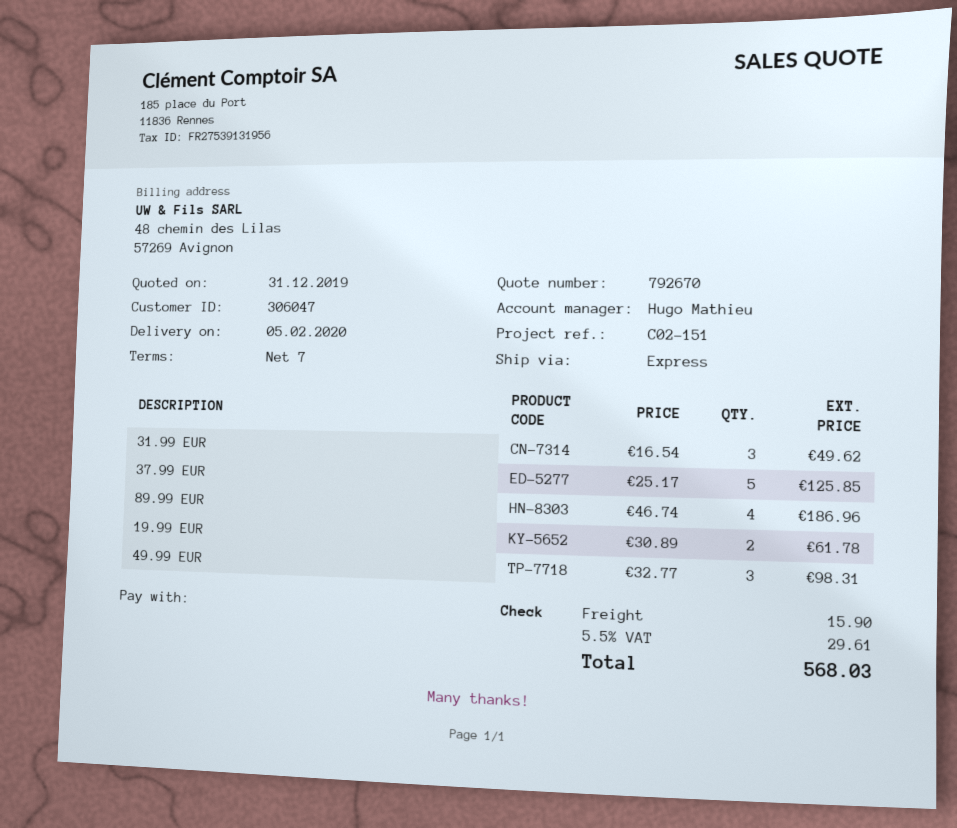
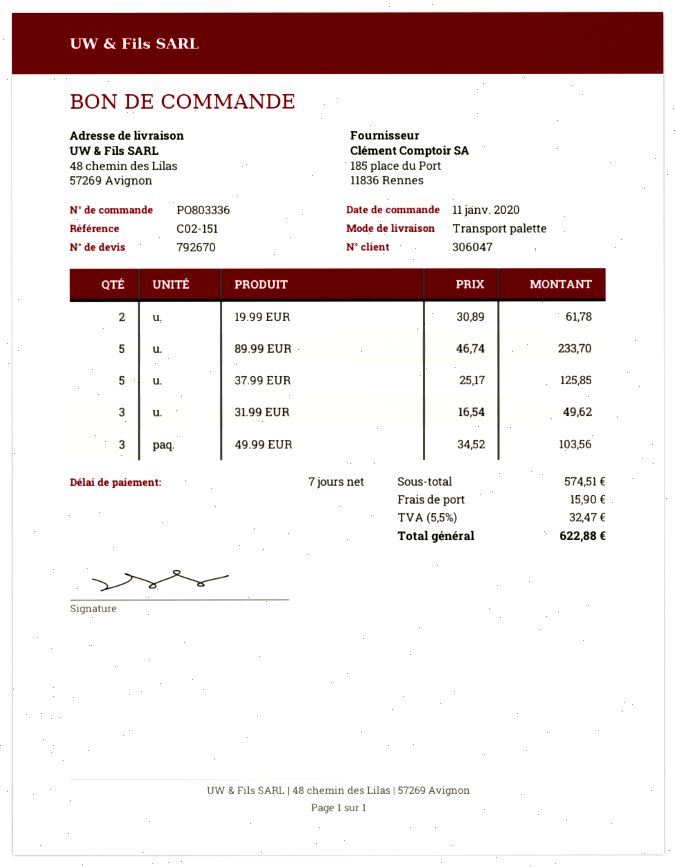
shipping method: express -> pallet freight
89.99 EUR: 4 x 46.74 = 186.96 -> 5 x 46.74 = 233.70
49.99 EUR: 3 x 32.77 = 98.31 -> 3 x 34.52 = 103.56
tax: 5.5% = 29.61 -> 5.5% = 32.47
total: 568.03 -> 622.88

